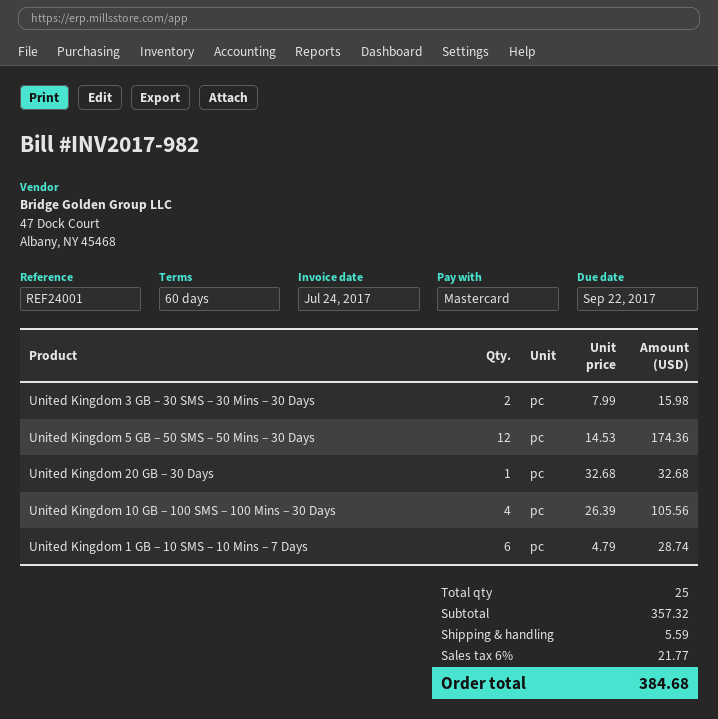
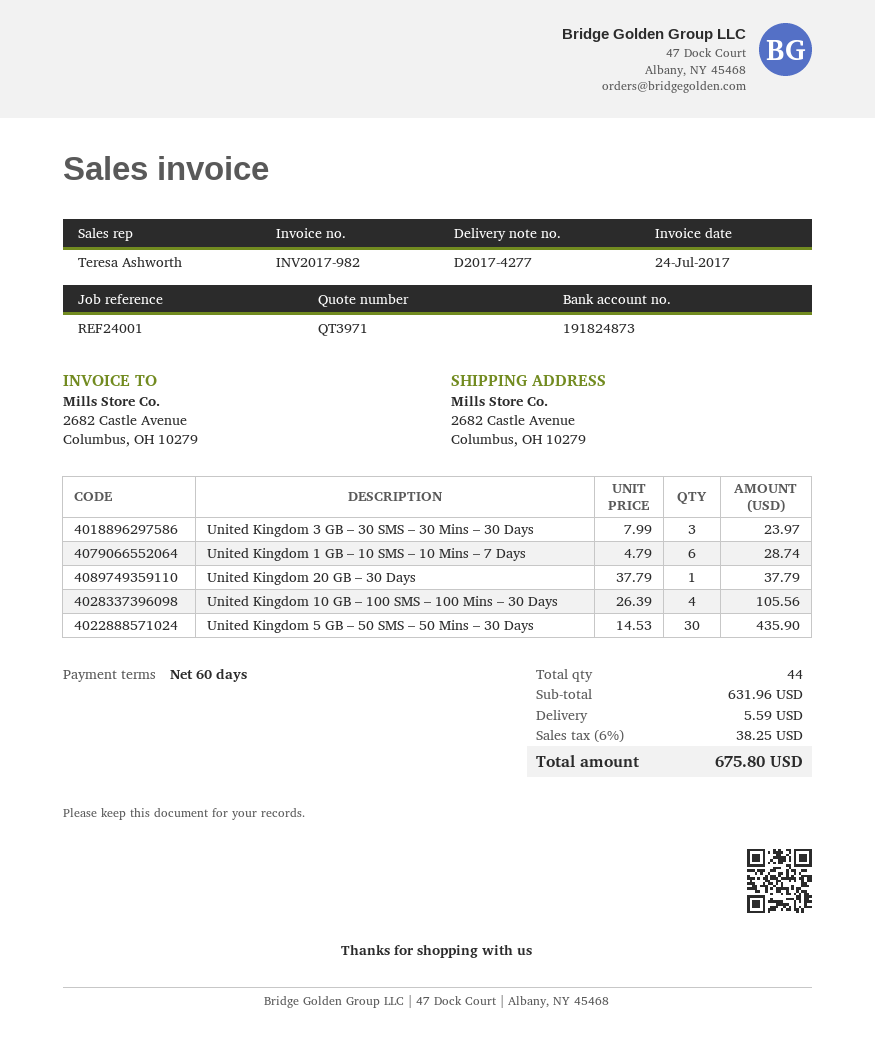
United Kingdom 3 GB – 30 SMS – 30 Mins – 30 Days: 2 x 7.99 = 15.98 -> 3 x 7.99 = 23.97
United Kingdom 5 GB – 50 SMS – 50 Mins – 30 Days: 12 x 14.53 = 174.36 -> 30 x 14.53 = 435.90
United Kingdom 20 GB – 30 Days: 1 x 32.68 = 32.68 -> 1 x 37.79 = 37.79
total quantity: 25 -> 44
subtotal: 357.32 -> 631.96
tax: 6% = 21.77 -> 6% = 38.25
total: 384.68 -> 675.80

